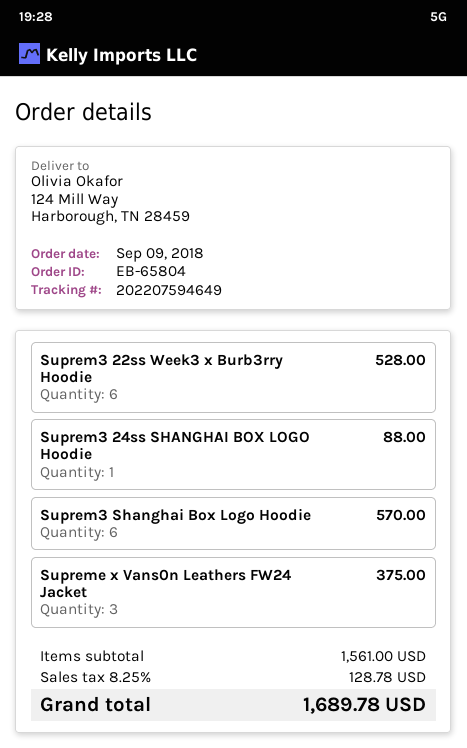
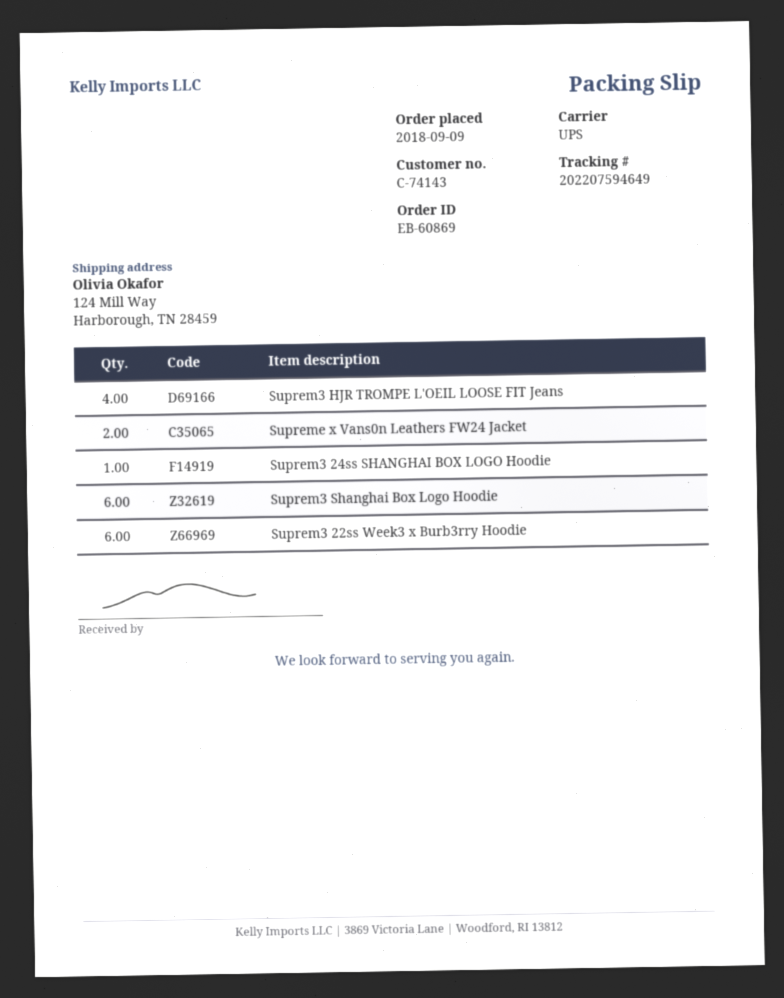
order number: EB-65804 -> EB-60869
Supreme x Vans0n Leathers FW24 Jacket: 3 -> 2
Suprem3 HJR TROMPE L'OEIL LOOSE FIT Jeans: none -> 4

